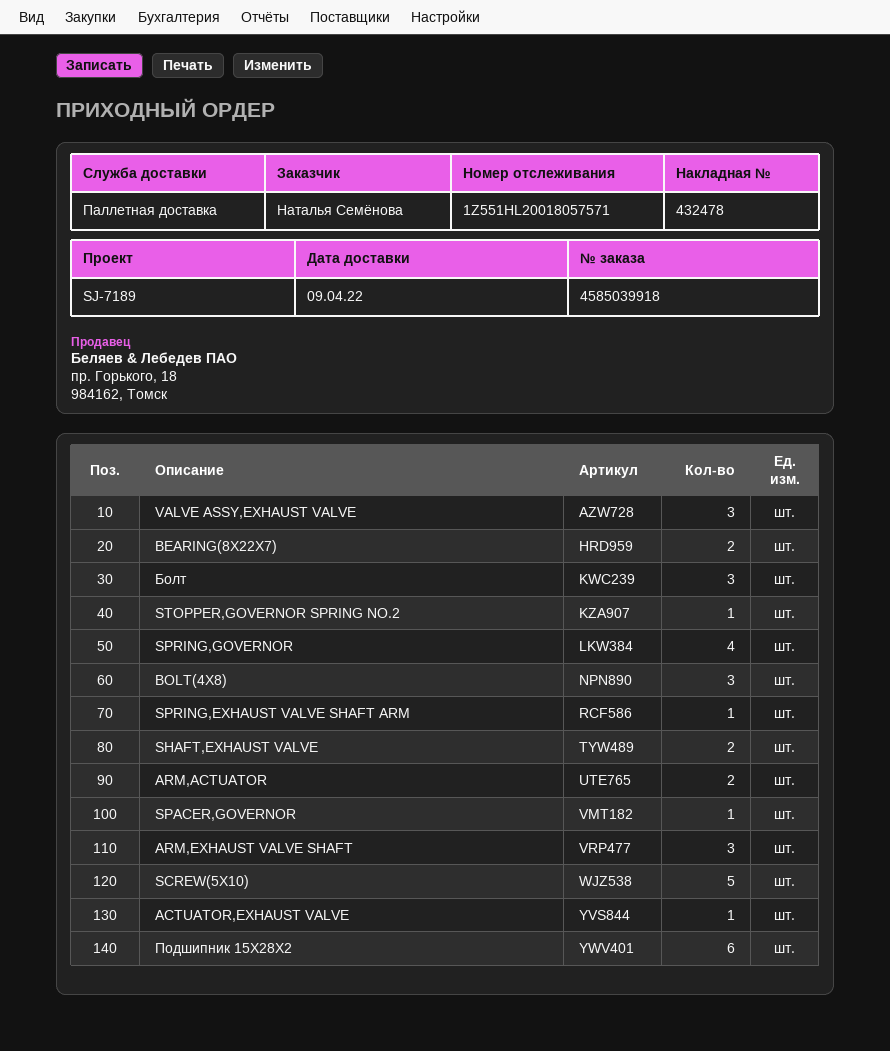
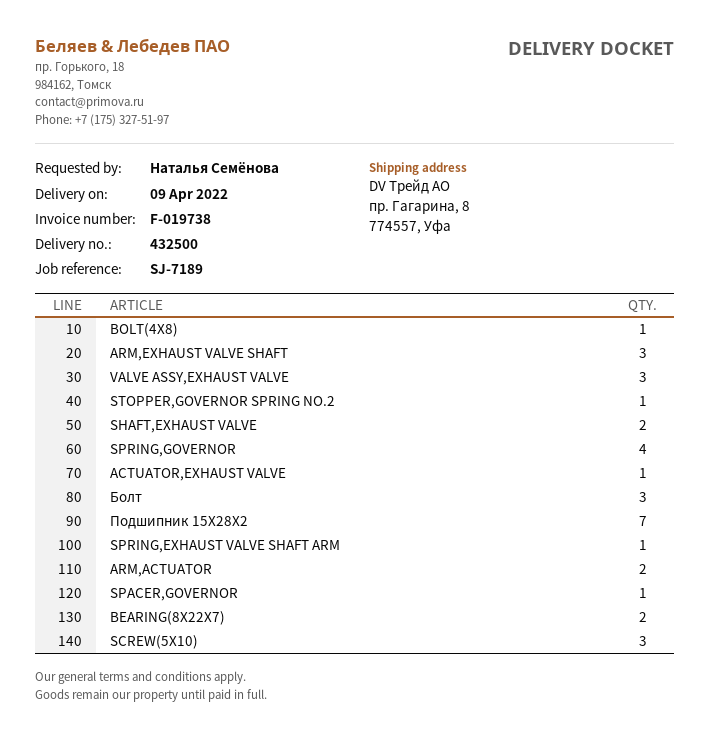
delivery note number: 432478 -> 432500
BOLT(4X8): 3 -> 1
SCREW(5X10): 5 -> 3
Подшипник 15X28X2: 6 -> 7

